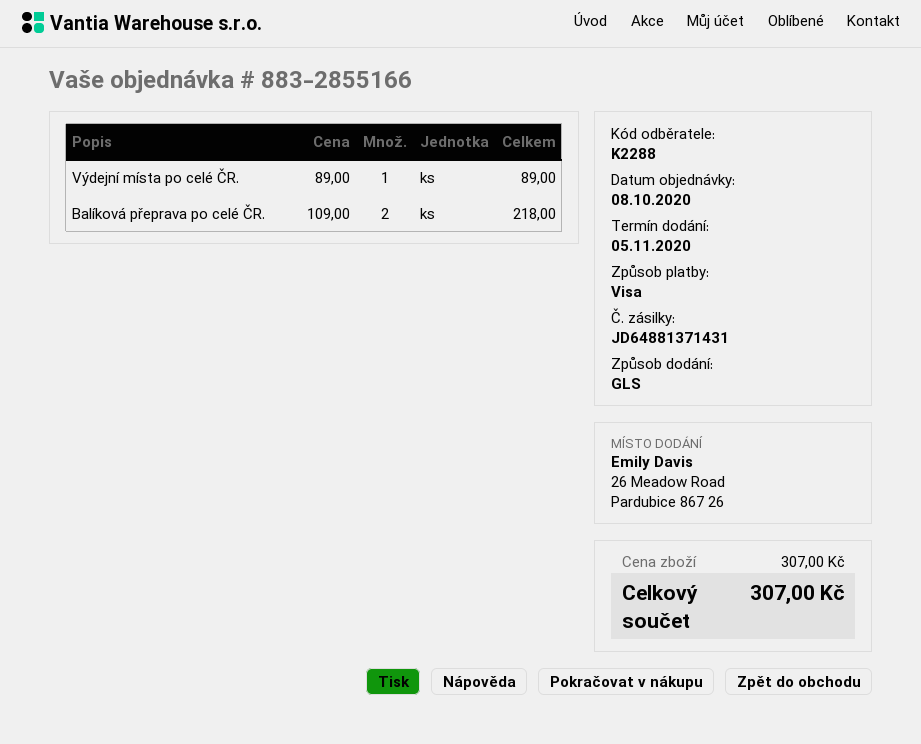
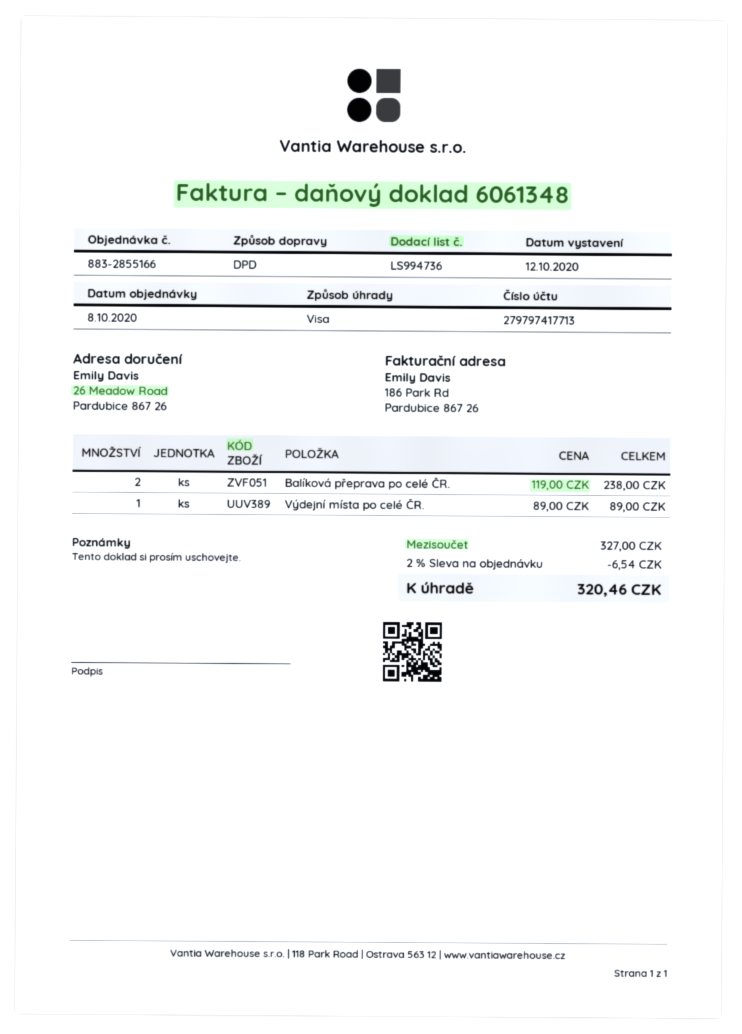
shipping method: GLS -> DPD
Balíková přeprava po celé ČR.: 2 x 109.00 = 218.00 -> 2 x 119.00 = 238.00
subtotal: 307.00 -> 327.00
discount: none -> 2% = 6.54
total: 307.00 -> 320.46

